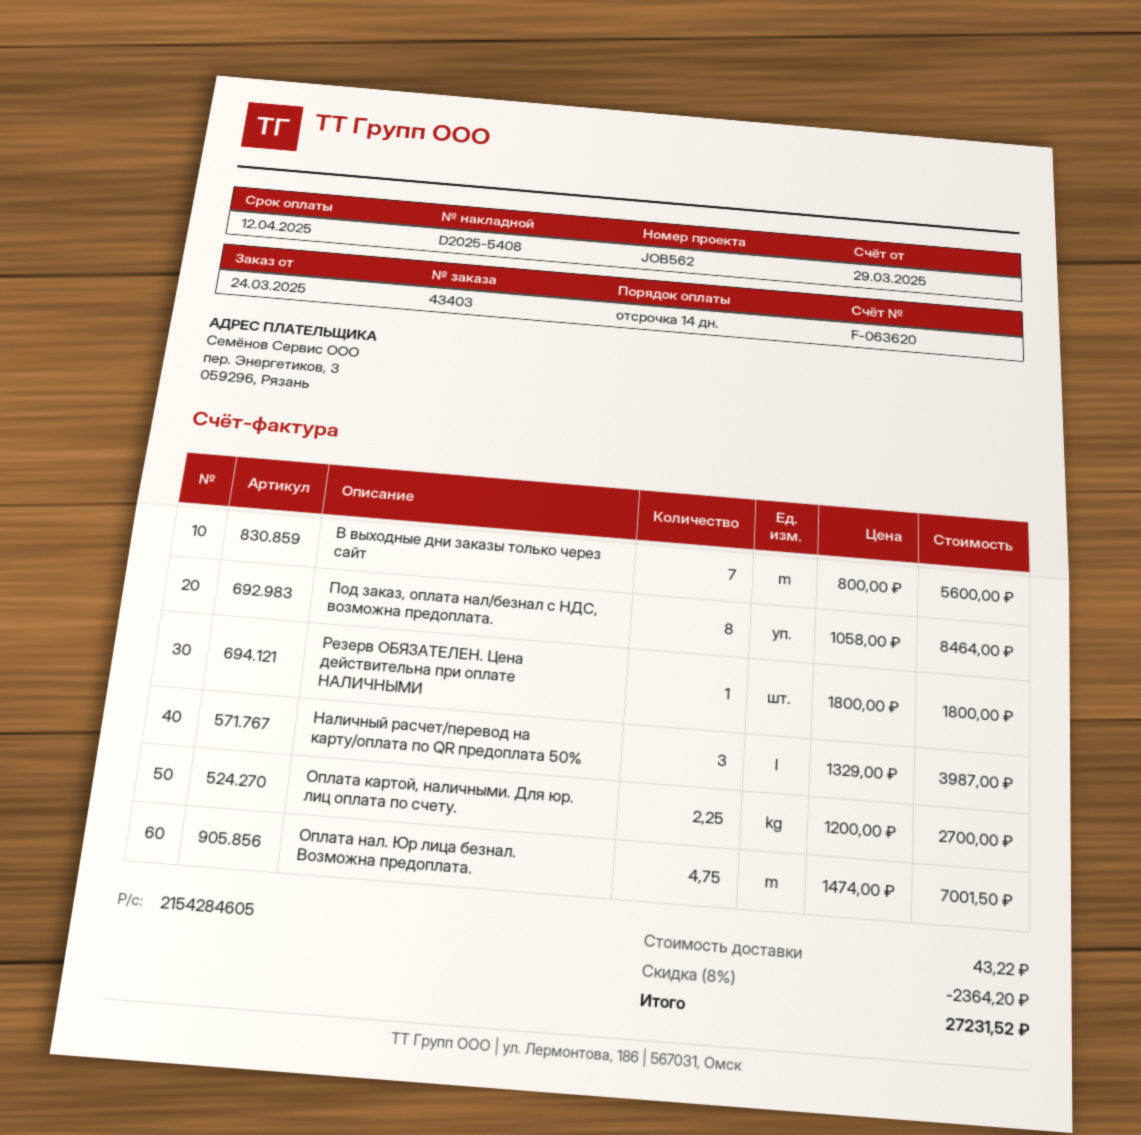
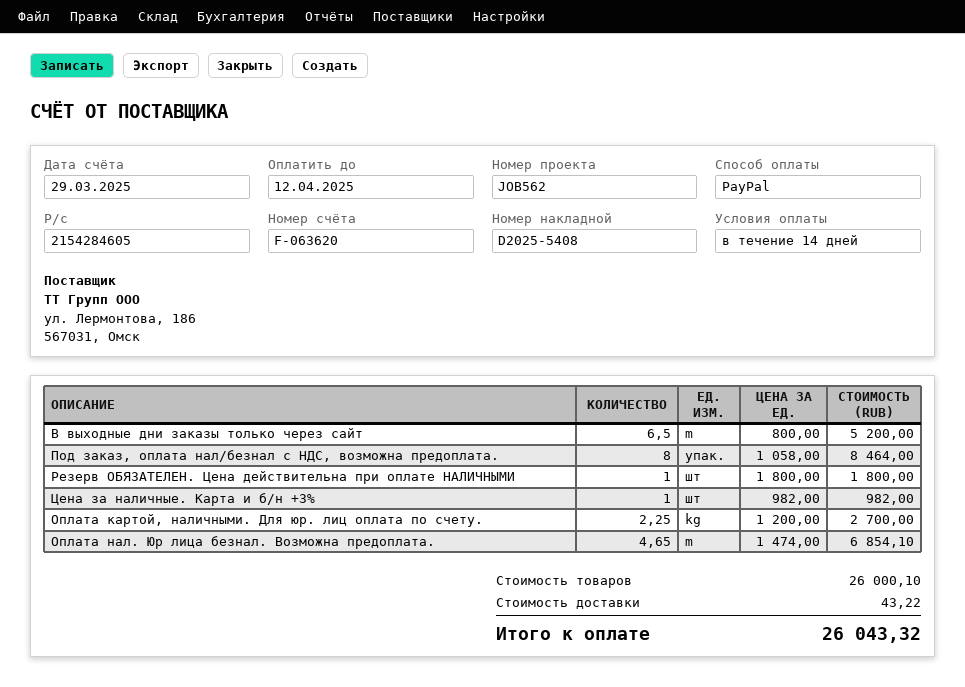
В выходные дни заказы только через сайт: 7 x 800.00 = 5600.00 -> 6.5 x 800.00 = 5200.00
Наличный расчет/перевод на карту/оплата по QR предоплата 50%: 3 x 1329.00 = 3987.00 -> none
Оплата нал. Юр лица безнал. Возможна предоплата.: 4.75 x 1474.00 = 7001.50 -> 4.65 x 1474.00 = 6854.10
Цена за наличные. Карта и б/н +3%: none -> 1 x 982.00 = 982.00
discount: 8% = 2364.20 -> none
total: 27231.52 -> 26043.32

